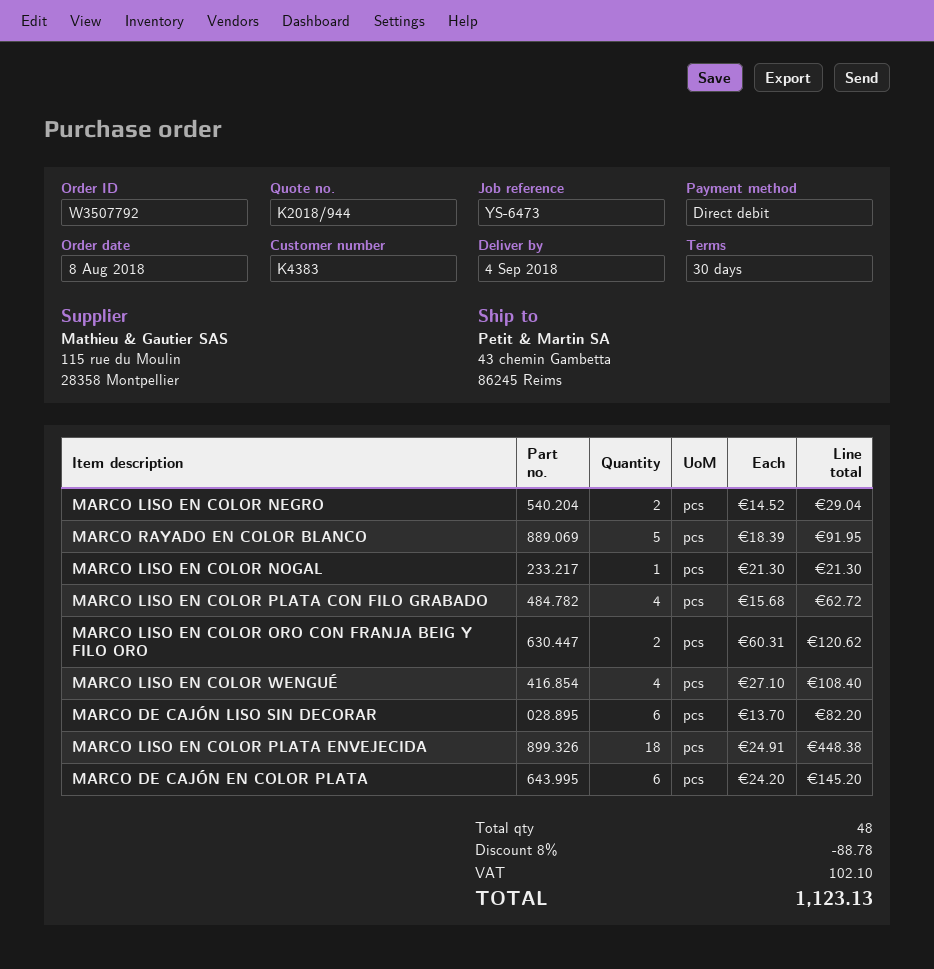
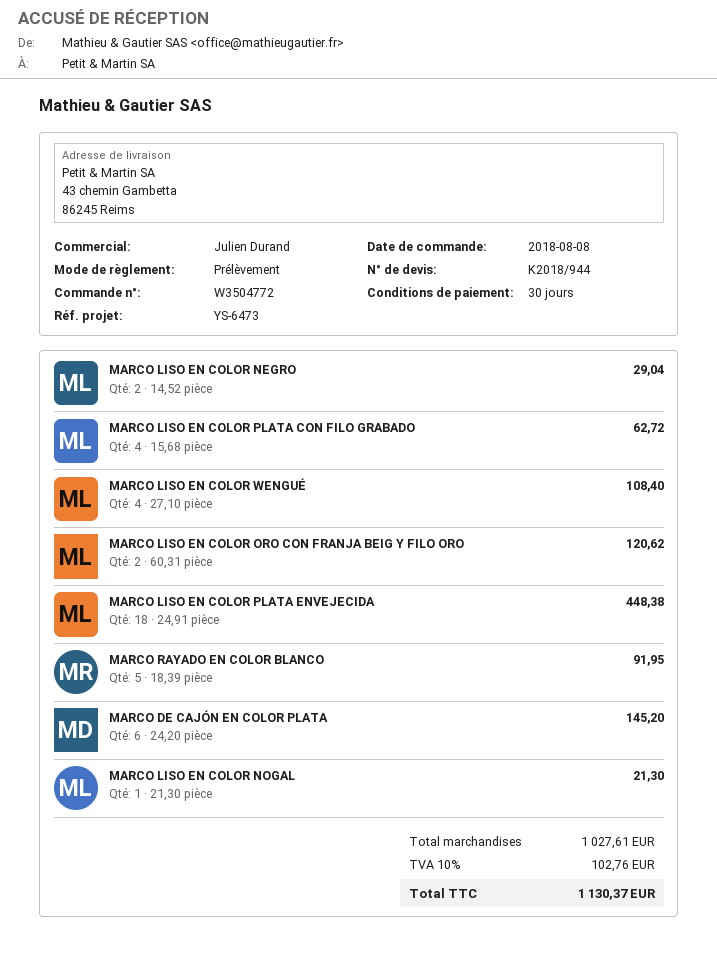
order number: W3507792 -> W3504772
MARCO DE CAJÓN LISO SIN DECORAR: 6 x 13.70 = 82.20 -> none
discount: 8% = 88.78 -> none
tax: 102.10 -> 102.76
total: 1123.13 -> 1130.37

